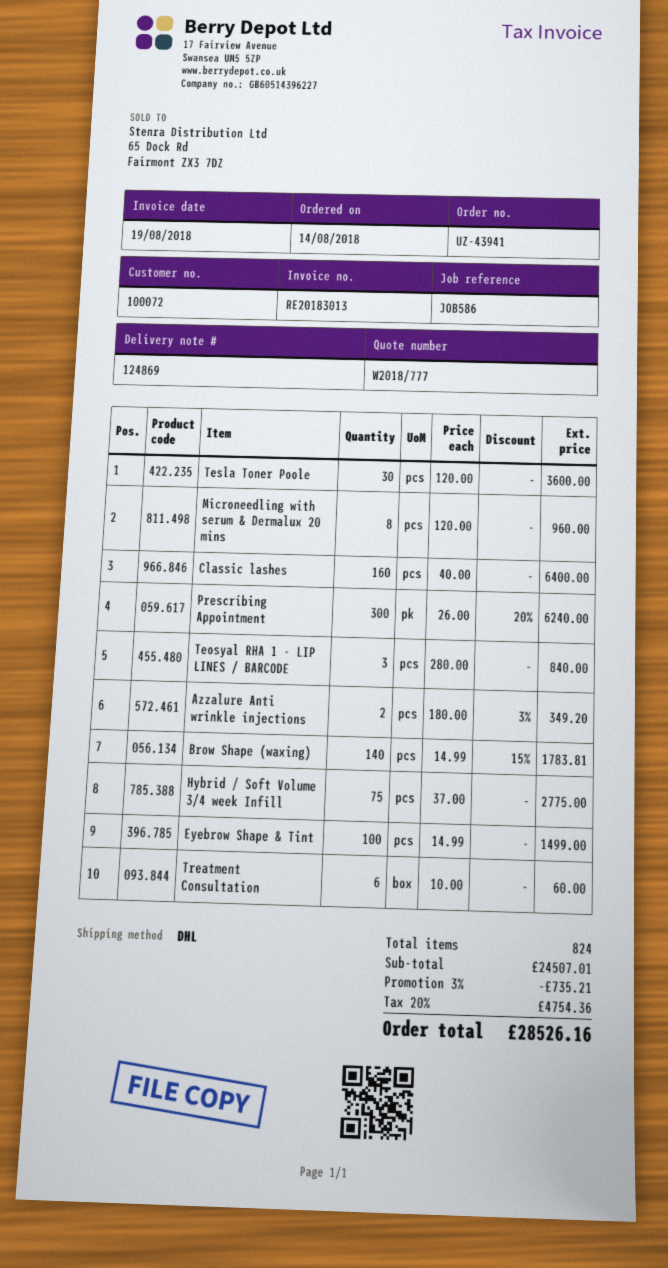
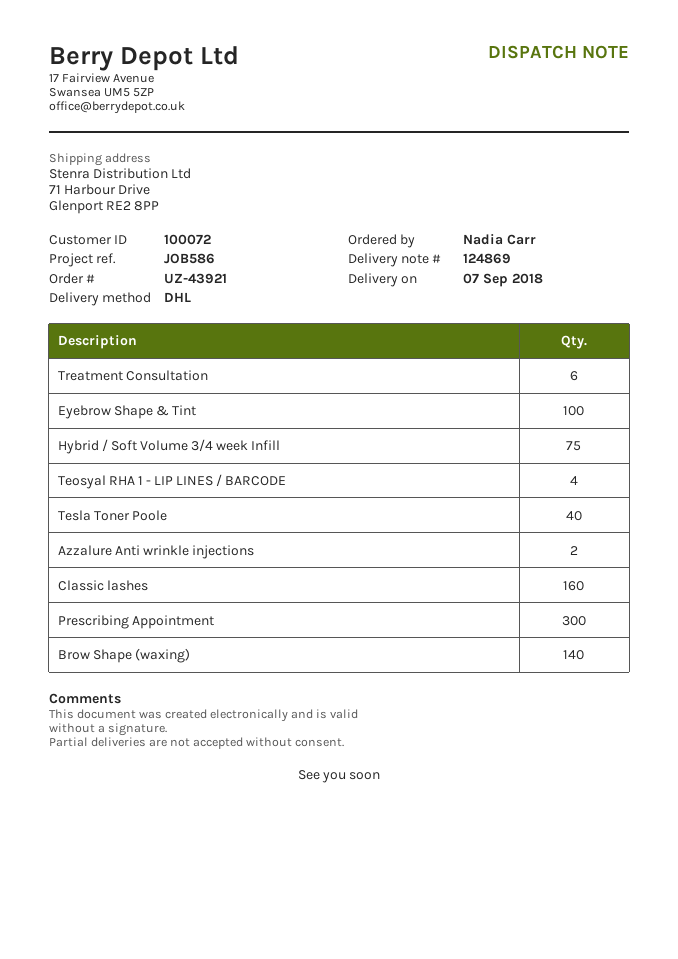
order number: UZ-43941 -> UZ-43921
Tesla Toner Poole: 30 -> 40
Microneedling with serum & Dermalux 20 mins: 8 -> none
Teosyal RHA 1 - LIP LINES / BARCODE: 3 -> 4

